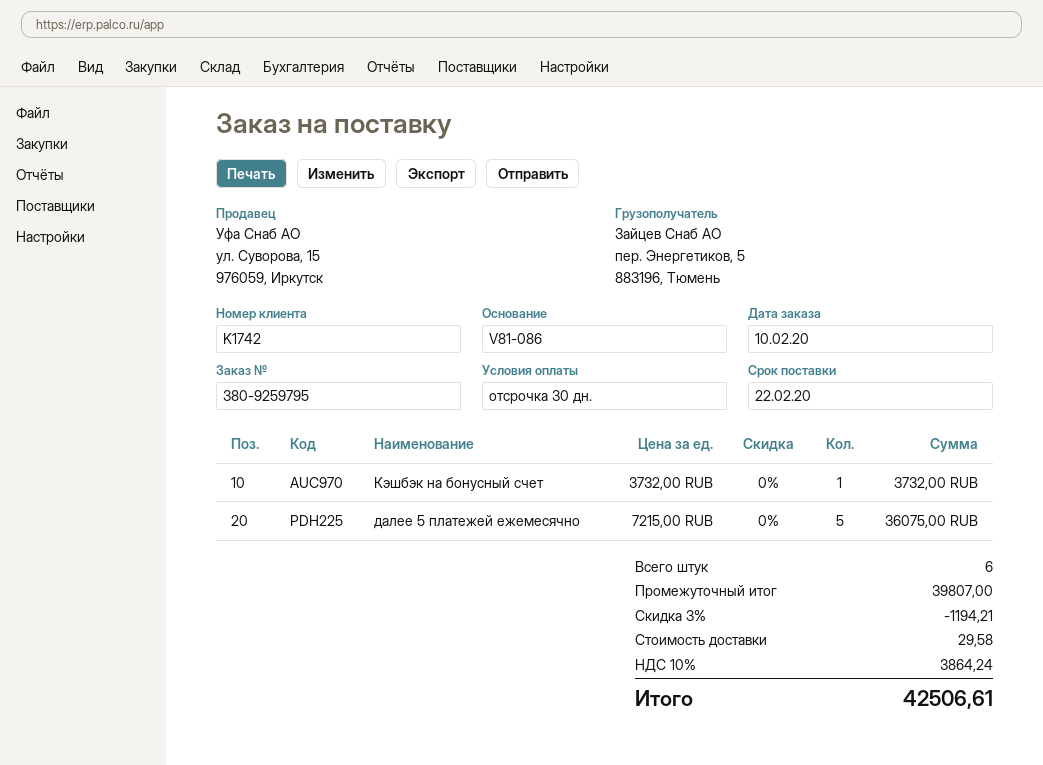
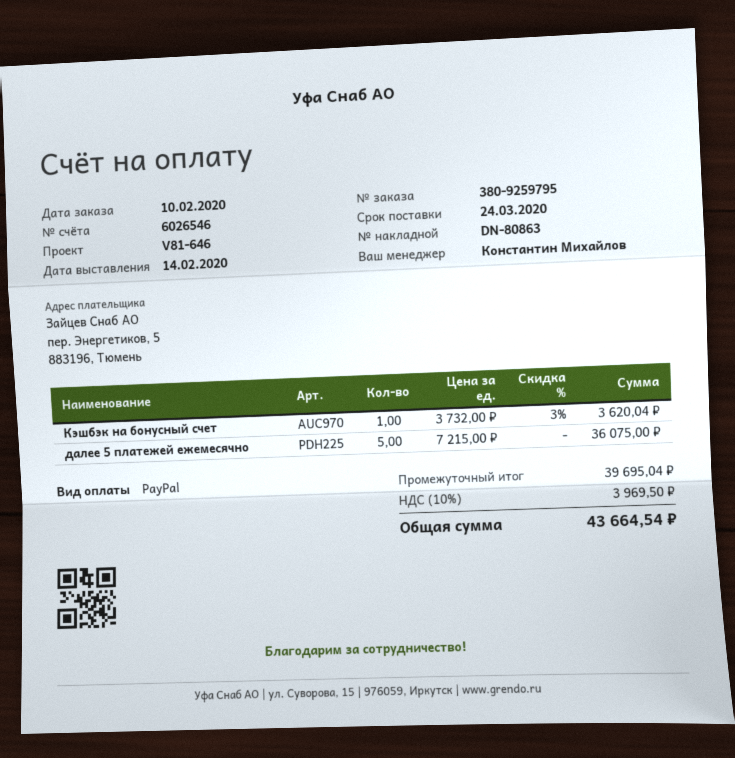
delivery date: 2020-02-22 -> 2020-03-24
reference: V81-086 -> V81-646
Кэшбэк на бонусный счет: 1 x 3732.00 = 3732.00 -> 1 x 3732.00 - 3% = 3620.04
subtotal: 39807.00 -> 39695.04
discount: 3% = 1194.21 -> none
shipping: 29.58 -> none
tax: 10% = 3864.24 -> 10% = 3969.50
total: 42506.61 -> 43664.54

